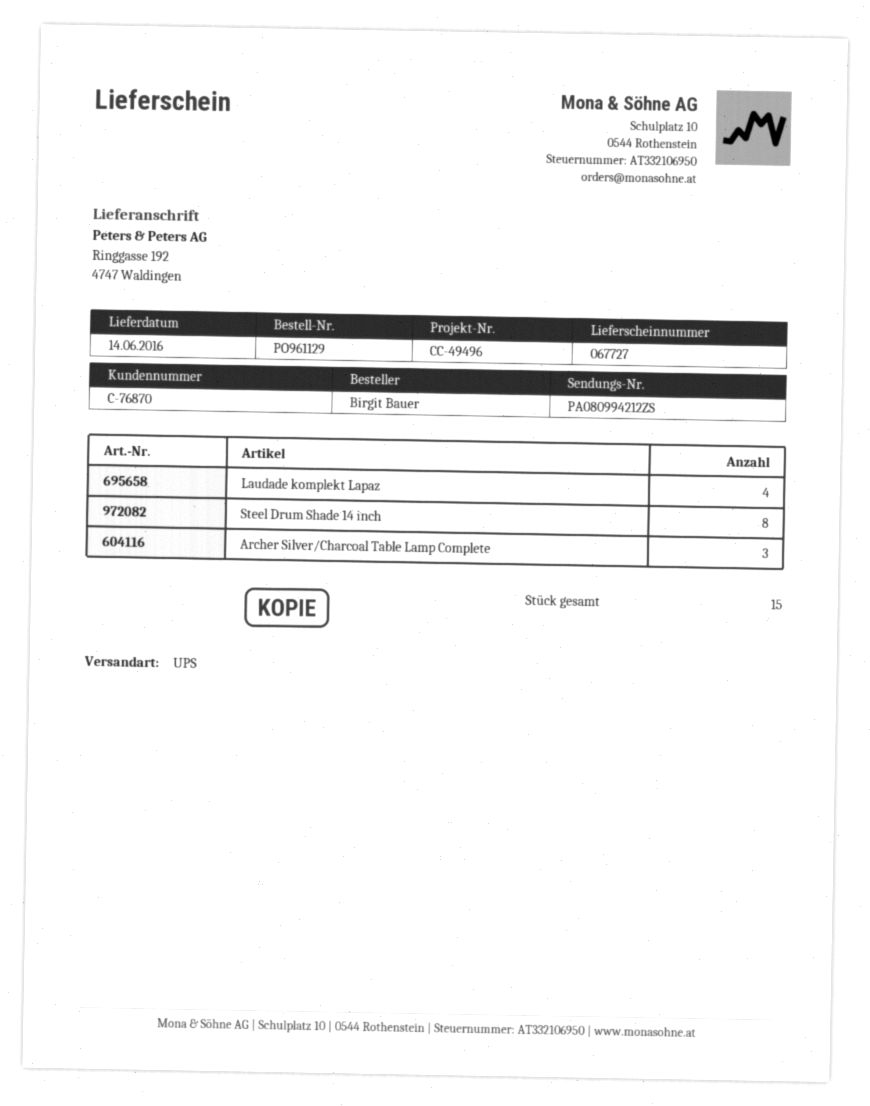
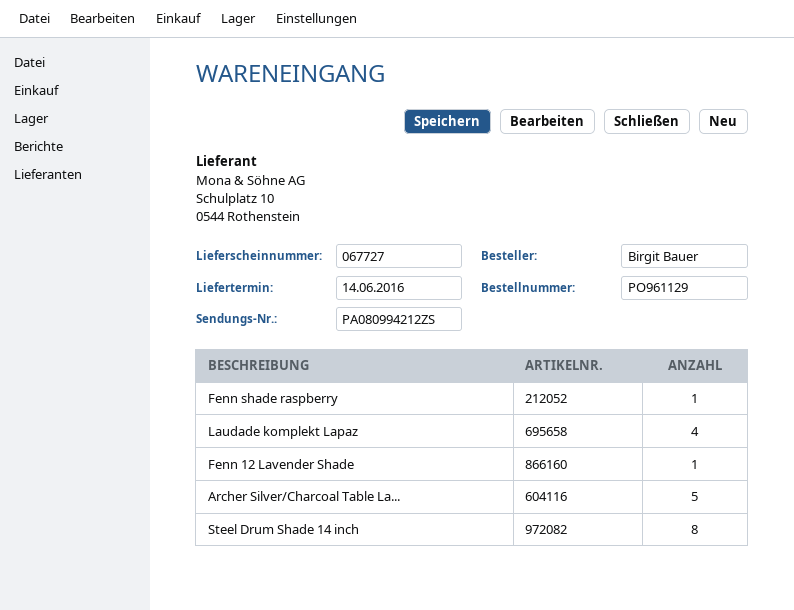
Archer Silver/Charcoal Table Lamp Complete: 3 -> 5
Fenn shade raspberry: none -> 1
Fenn 12 Lavender Shade: none -> 1

